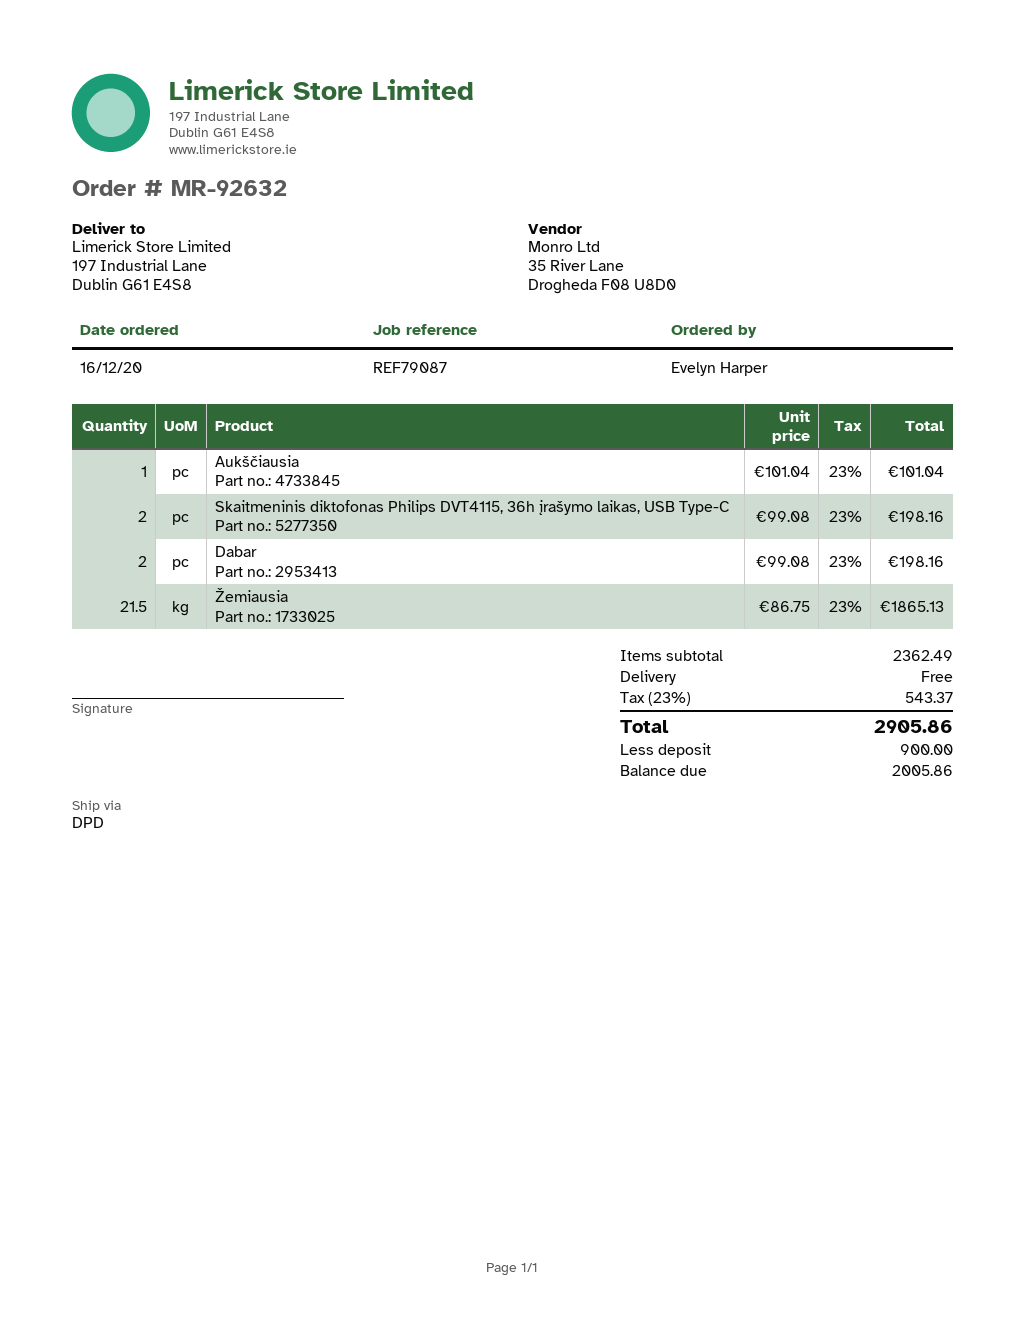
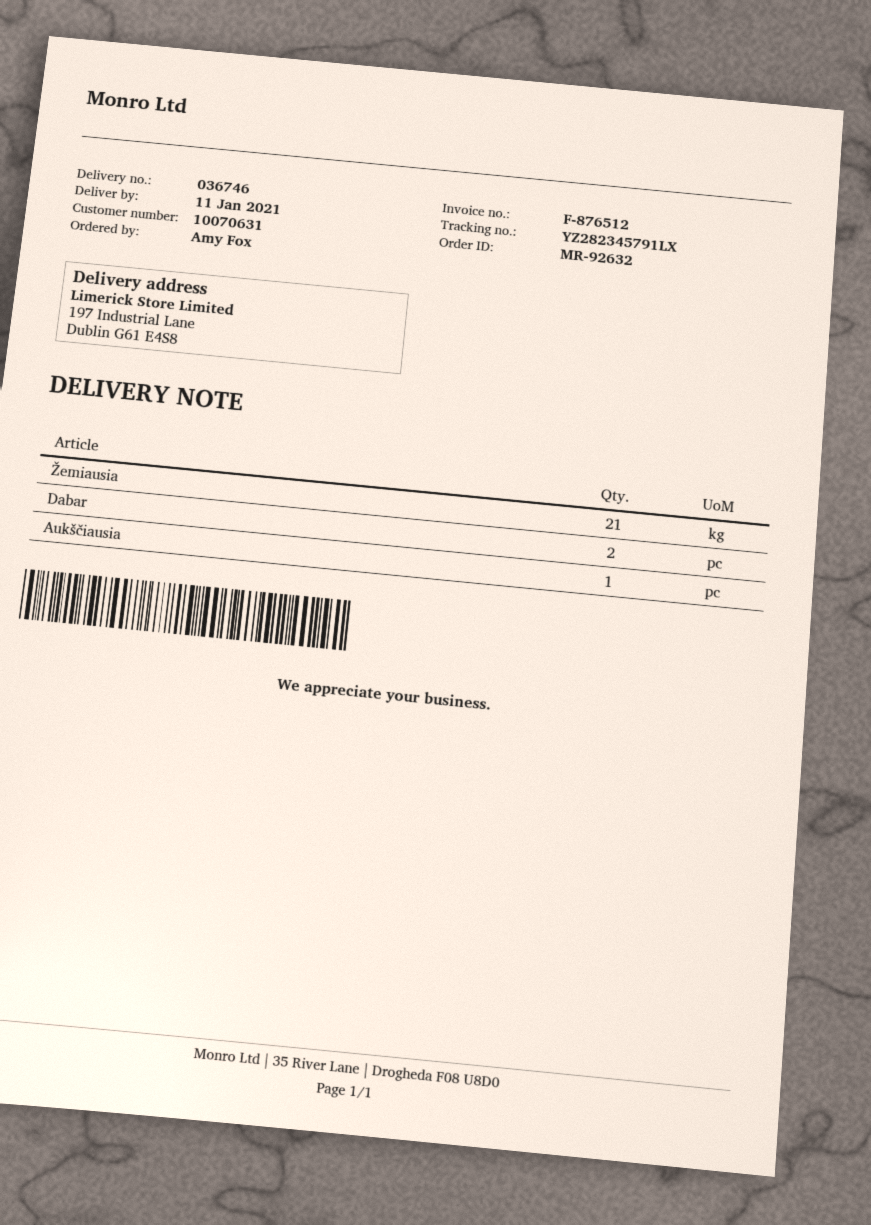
ordered by: Evelyn Harper -> Amy Fox
Skaitmeninis diktofonas Philips DVT4115, 36h įrašymo laikas, USB Type-C: 2 -> none
Žemiausia: 21.5 -> 21

